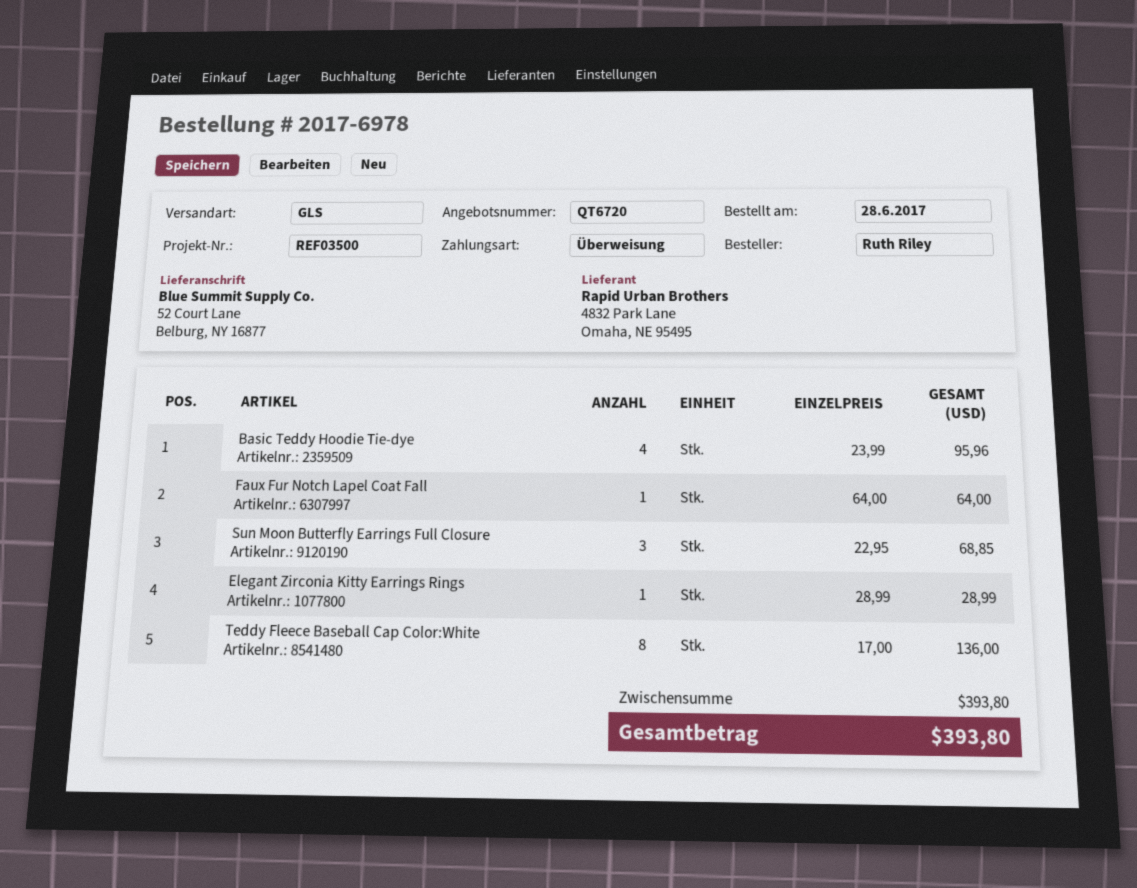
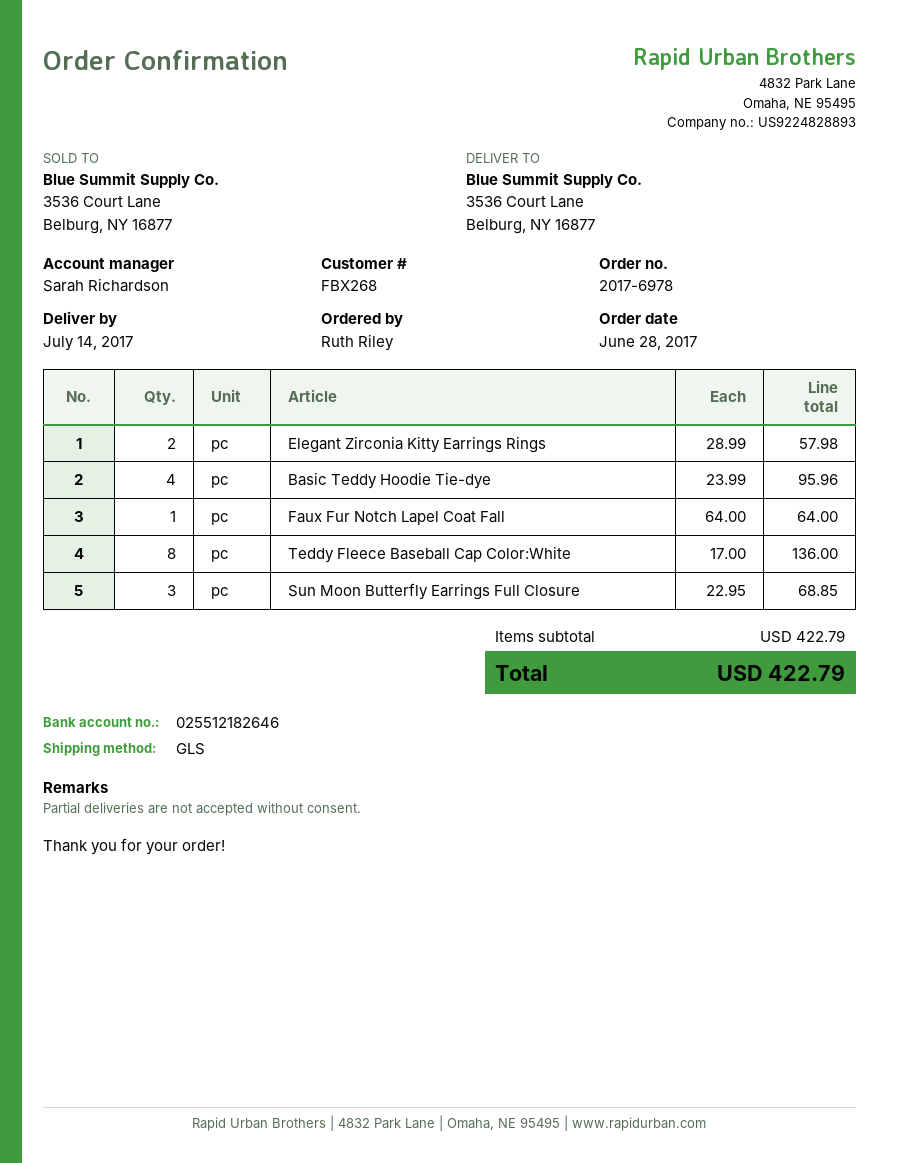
ship to: 52 Court Lane, Belburg, NY 16877 -> 3536 Court Lane, Belburg, NY 16877
Elegant Zirconia Kitty Earrings Rings: 1 x 28.99 = 28.99 -> 2 x 28.99 = 57.98
subtotal: 393.80 -> 422.79
total: 393.80 -> 422.79

